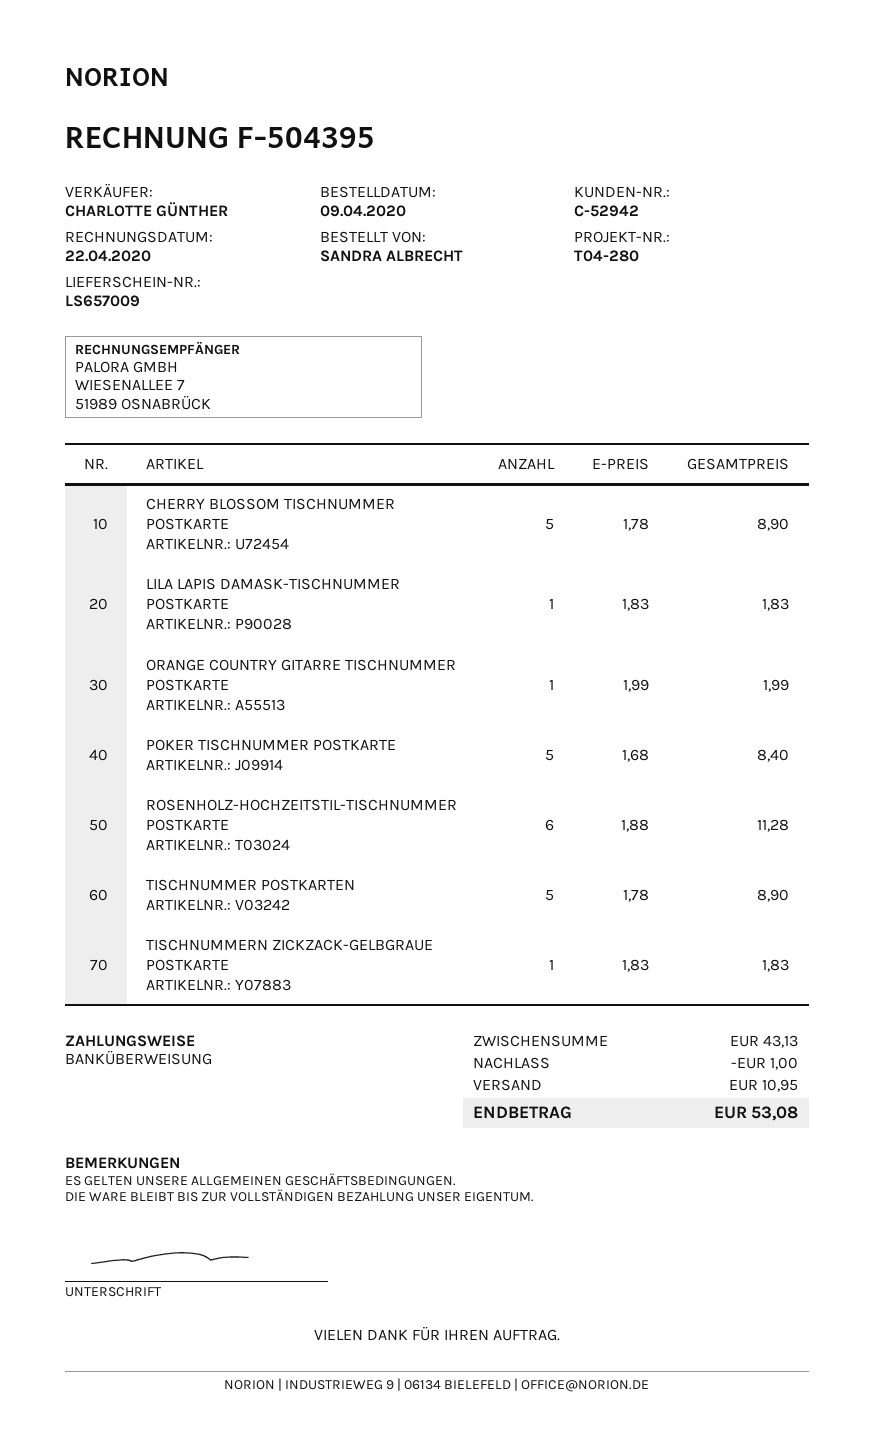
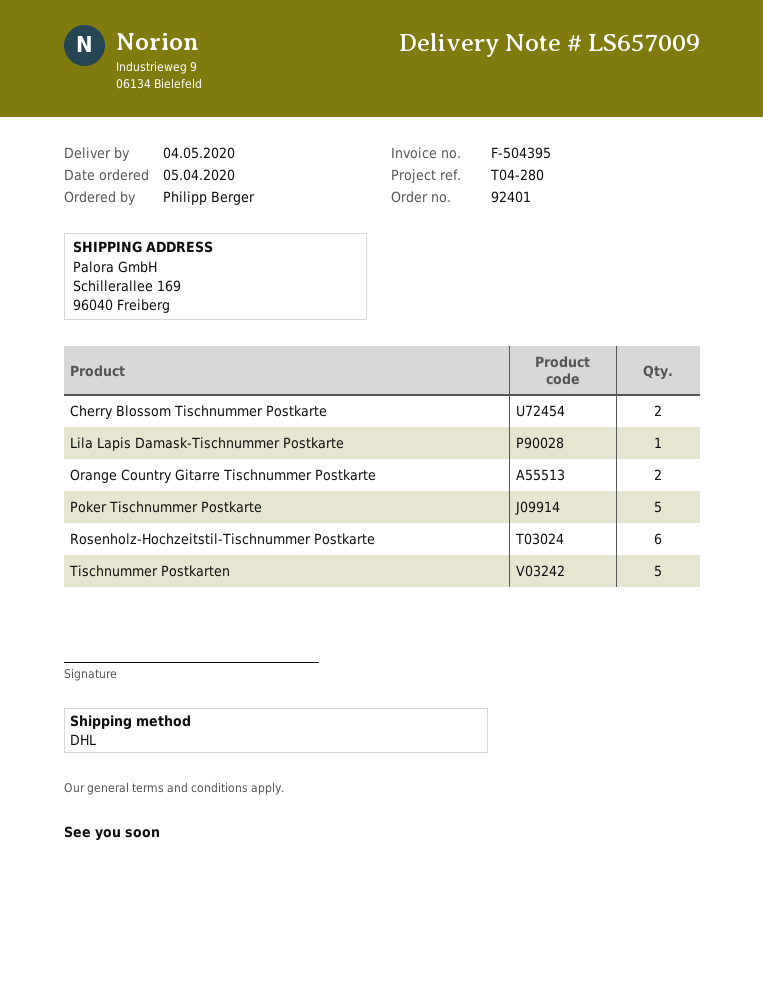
order date: 2020-04-09 -> 2020-04-05
ordered by: SANDRA ALBRECHT -> Philipp Berger
CHERRY BLOSSOM TISCHNUMMER POSTKARTE: 5 -> 2
ORANGE COUNTRY GITARRE TISCHNUMMER POSTKARTE: 1 -> 2
TISCHNUMMERN ZICKZACK-GELBGRAUE POSTKARTE: 1 -> none

